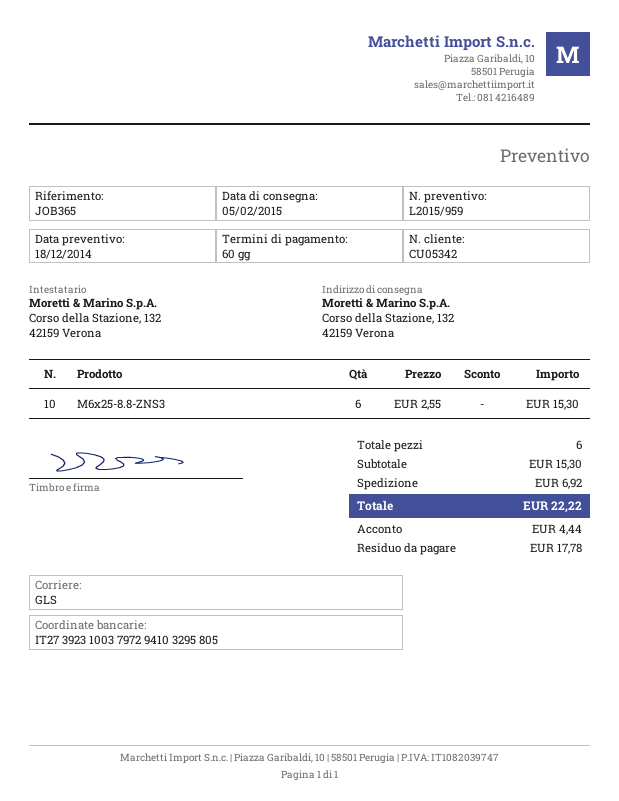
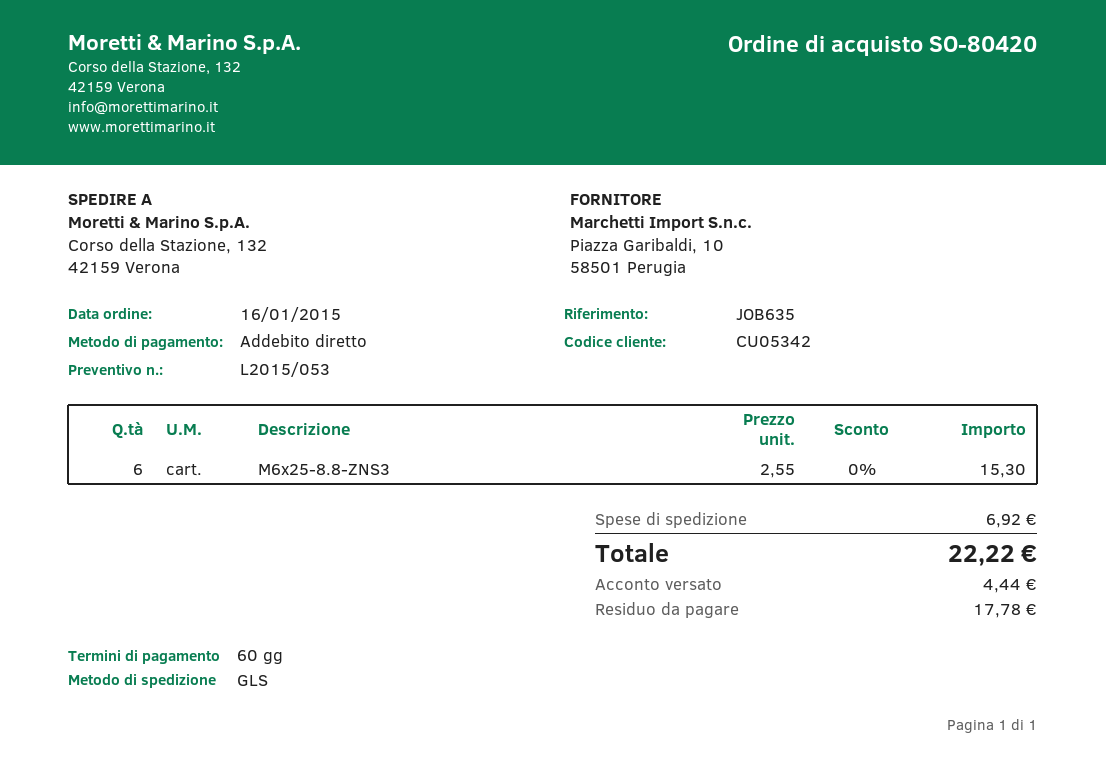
quote number: L2015/959 -> L2015/053
reference: JOB365 -> JOB635

